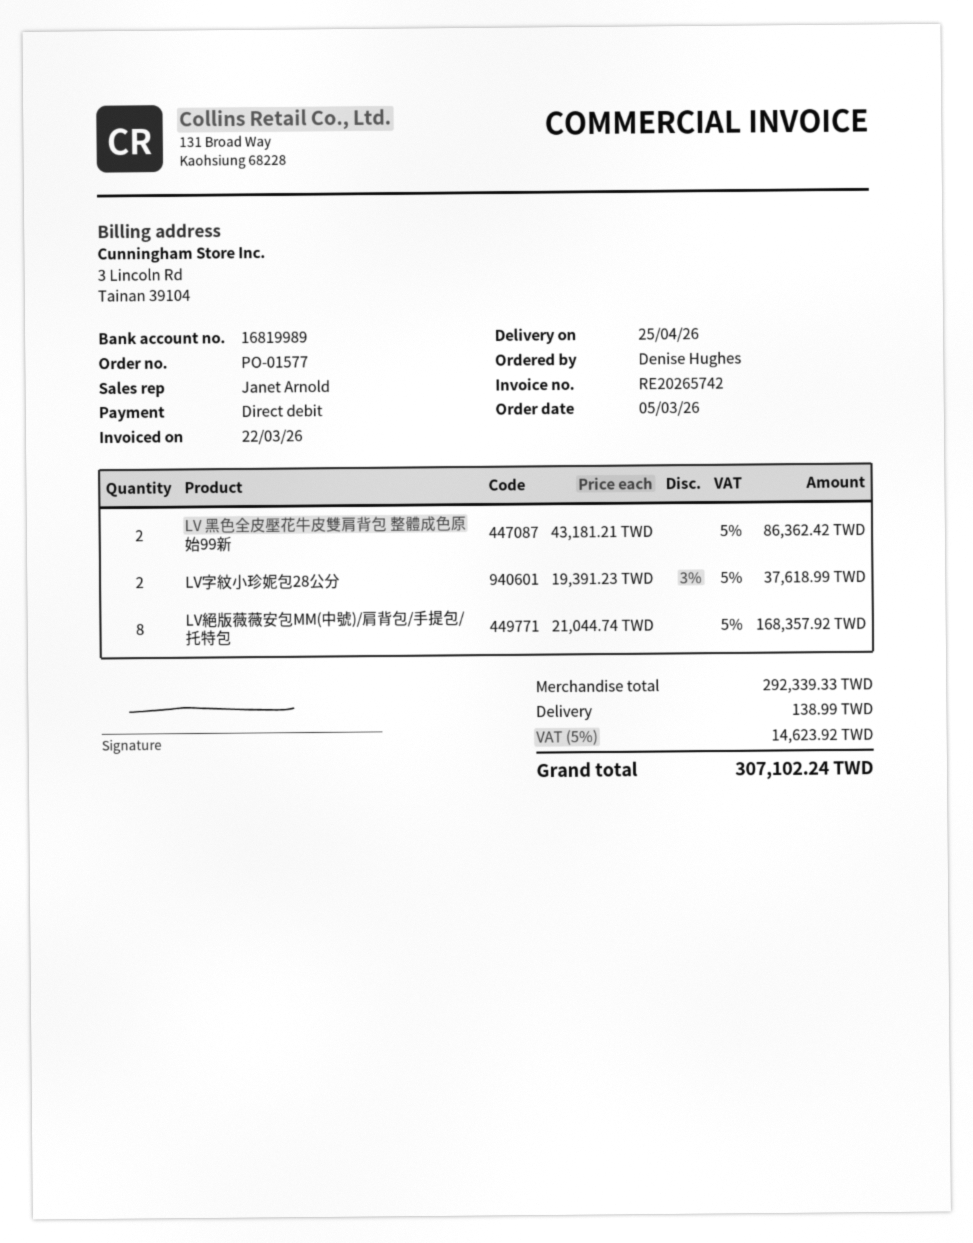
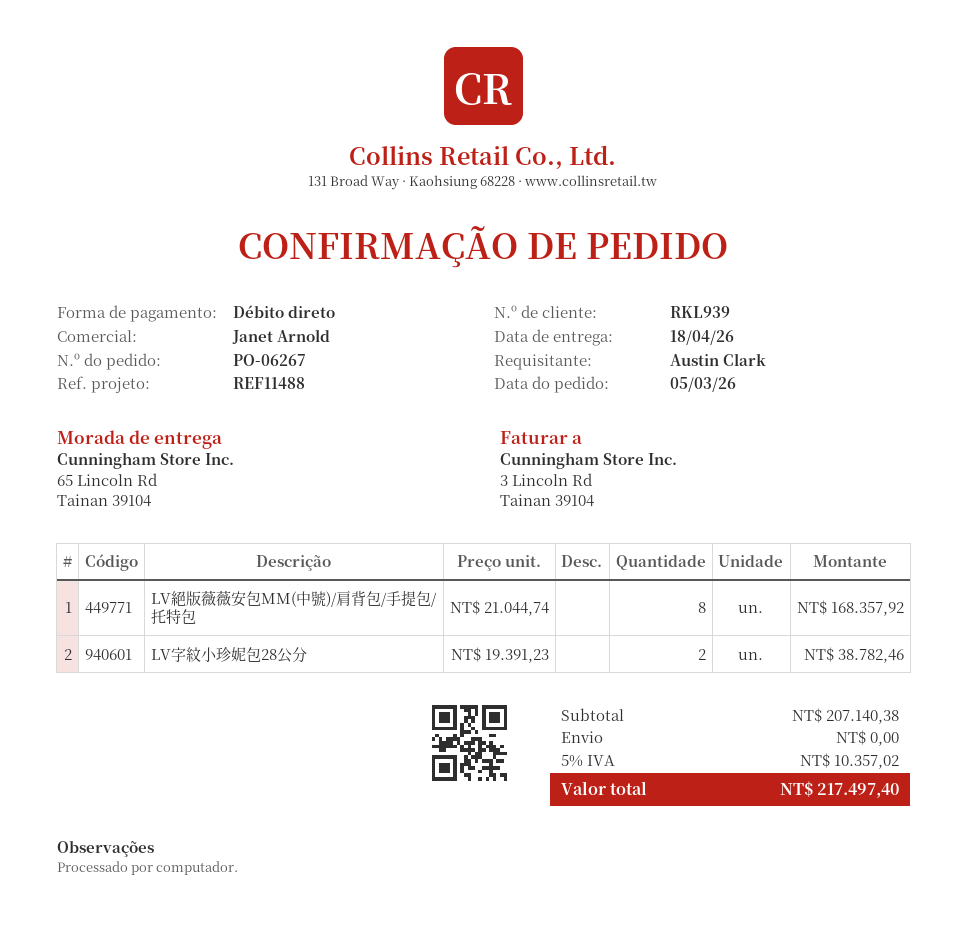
order number: PO-01577 -> PO-06267
delivery date: 2026-04-25 -> 2026-04-18
ordered by: Denise Hughes -> Austin Clark
LV 黑色全皮壓花牛皮雙肩背包 整體成色原始99新: 2 x 43181.21 = 86362.42 -> none
LV字紋小珍妮包28公分: 2 x 19391.23 - 3% = 37618.99 -> 2 x 19391.23 = 38782.46
subtotal: 292339.33 -> 207140.38
shipping: 138.99 -> 0.00
tax: 5% = 14623.92 -> 5% = 10357.02
total: 307102.24 -> 217497.40

